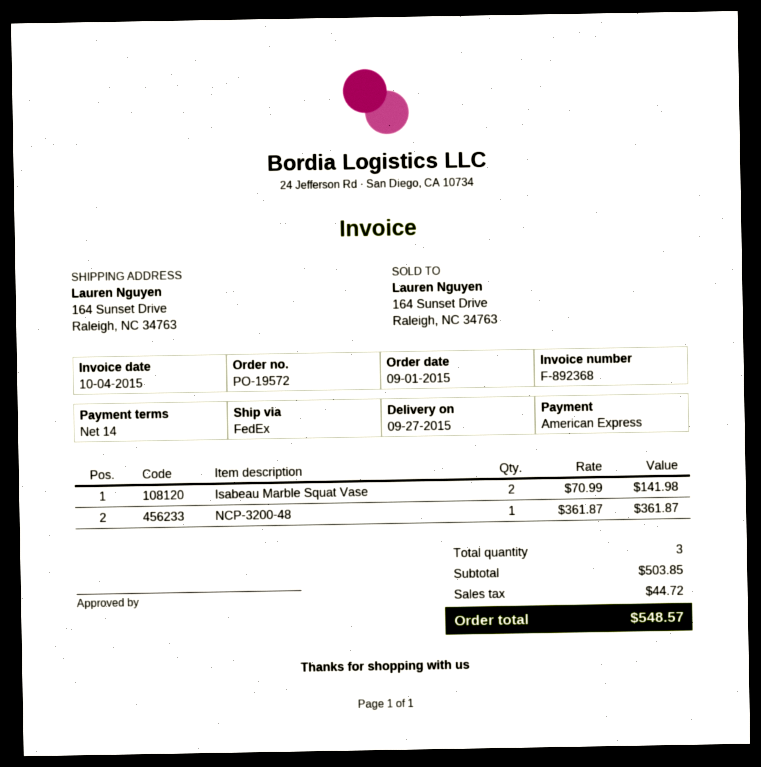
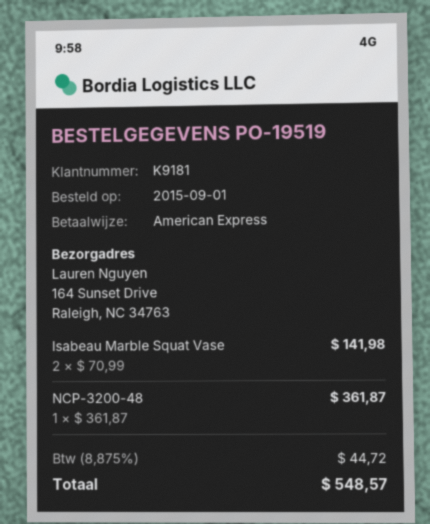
order number: PO-19572 -> PO-19519

